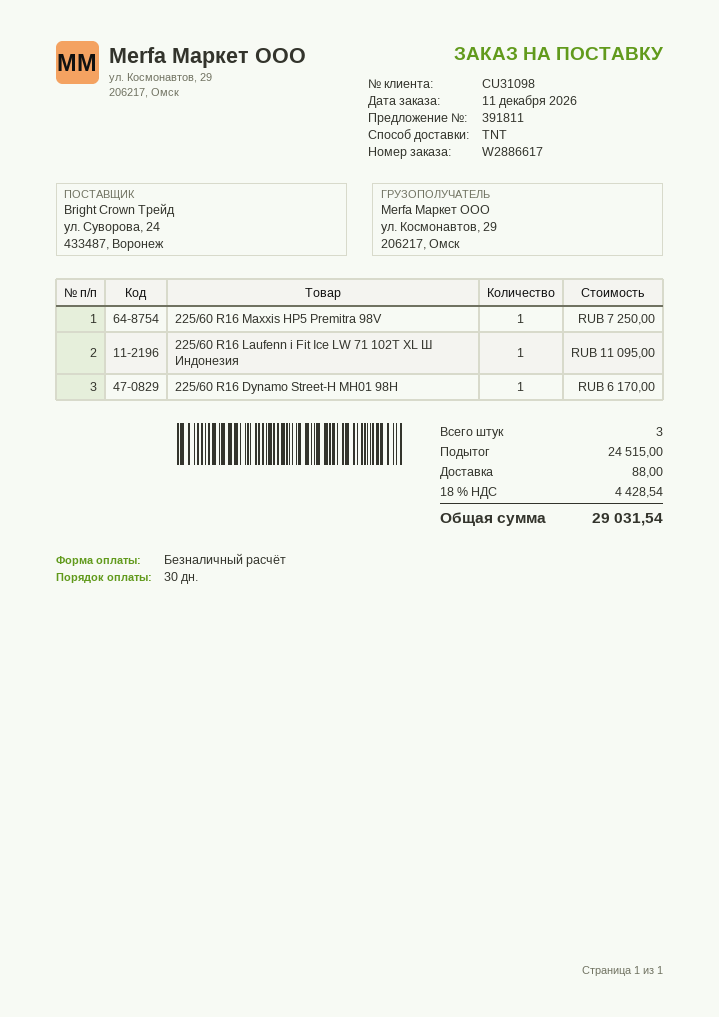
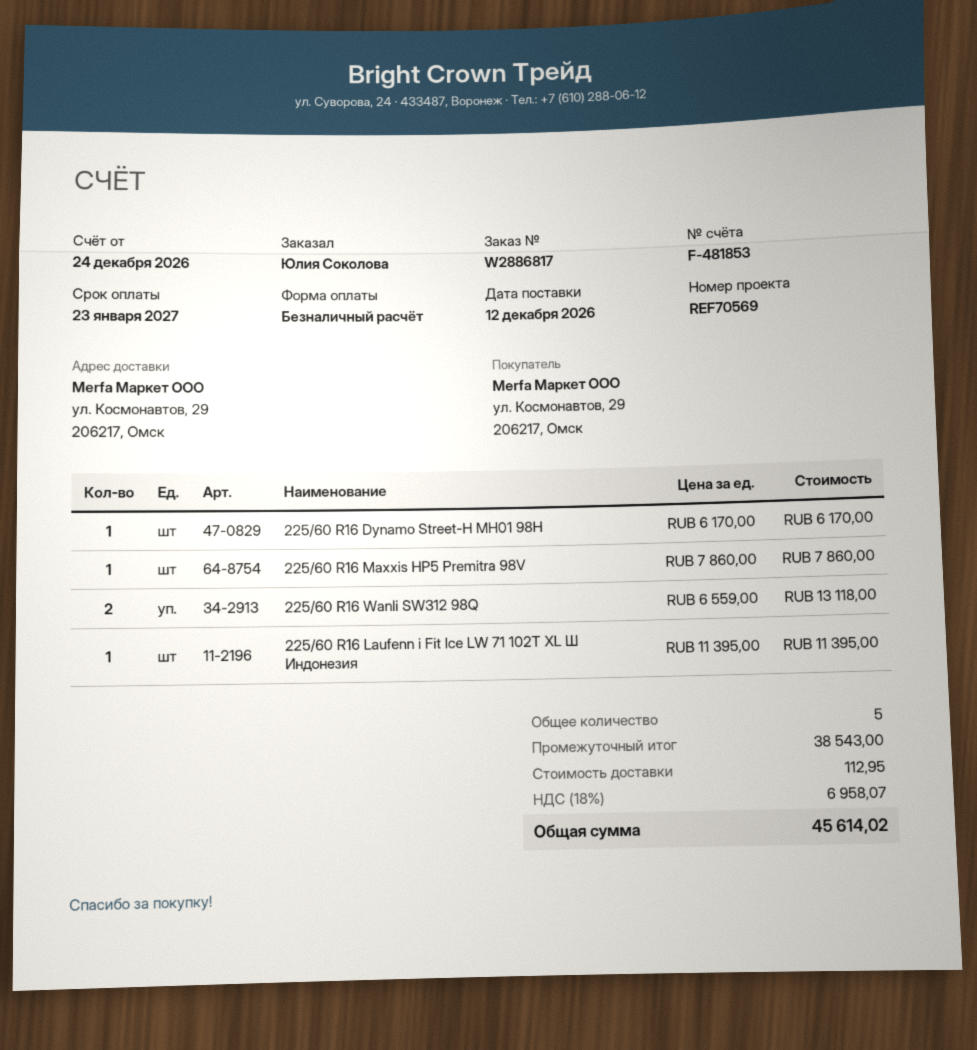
order number: W2886617 -> W2886817
225/60 R16 Maxxis HP5 Premitra 98V: 1 for 7250.00 -> 1 for 7860.00
225/60 R16 Laufenn i Fit Ice LW 71 102T XL Ш Индонезия: 1 for 11095.00 -> 1 for 11395.00
225/60 R16 Wanli SW312 98Q: none -> 2 for 13118.00
total quantity: 3 -> 5
subtotal: 24515.00 -> 38543.00
shipping: 88.00 -> 112.95
tax: 18% = 4428.54 -> 18% = 6958.07
total: 29031.54 -> 45614.02

